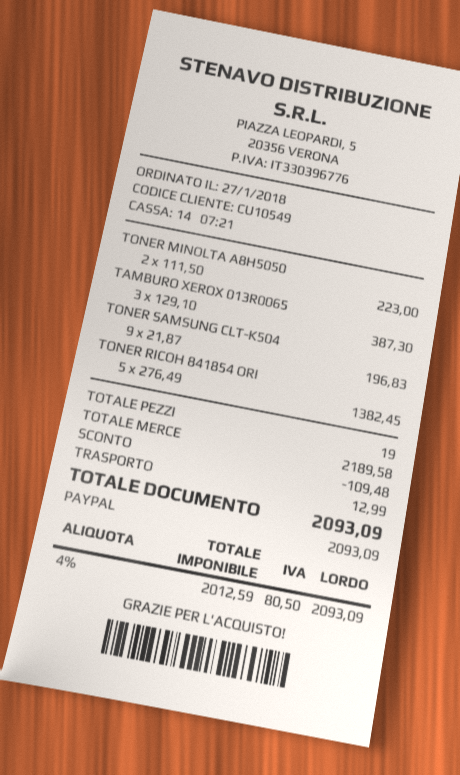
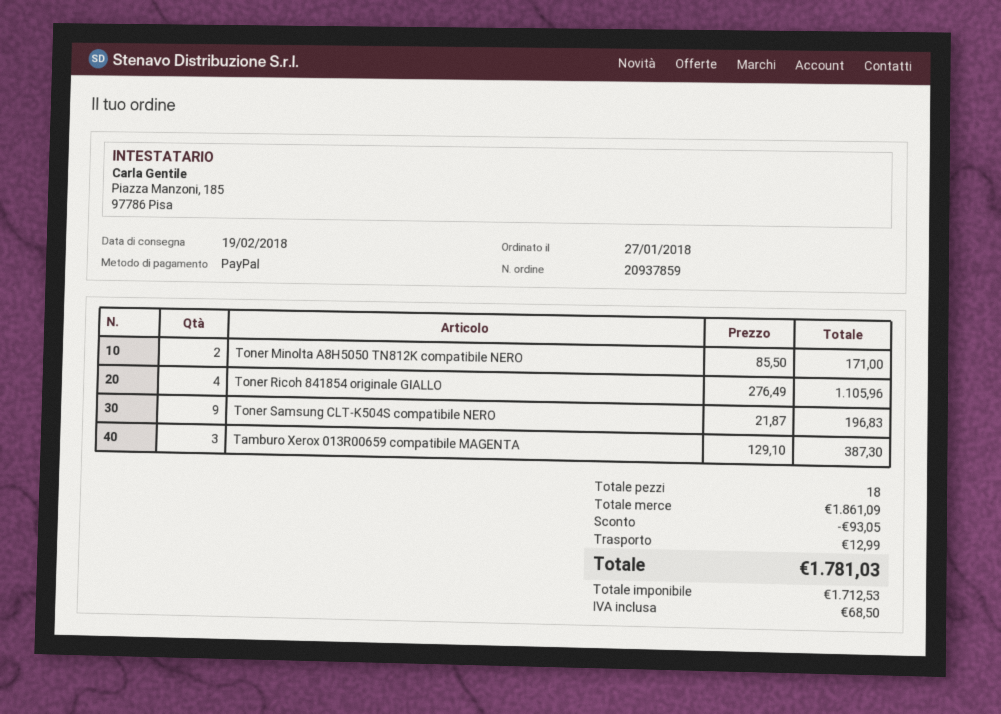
TONER MINOLTA A8H5050: 2 x 111.50 = 223.00 -> 2 x 85.50 = 171.00
TONER RICOH 841854 ORI: 5 x 276.49 = 1382.45 -> 4 x 276.49 = 1105.96
total quantity: 19 -> 18
subtotal: 2189.58 -> 1861.09
discount: 109.48 -> 93.05
net: 2012.59 -> 1712.53
tax: 80.50 -> 68.50
total: 2093.09 -> 1781.03

